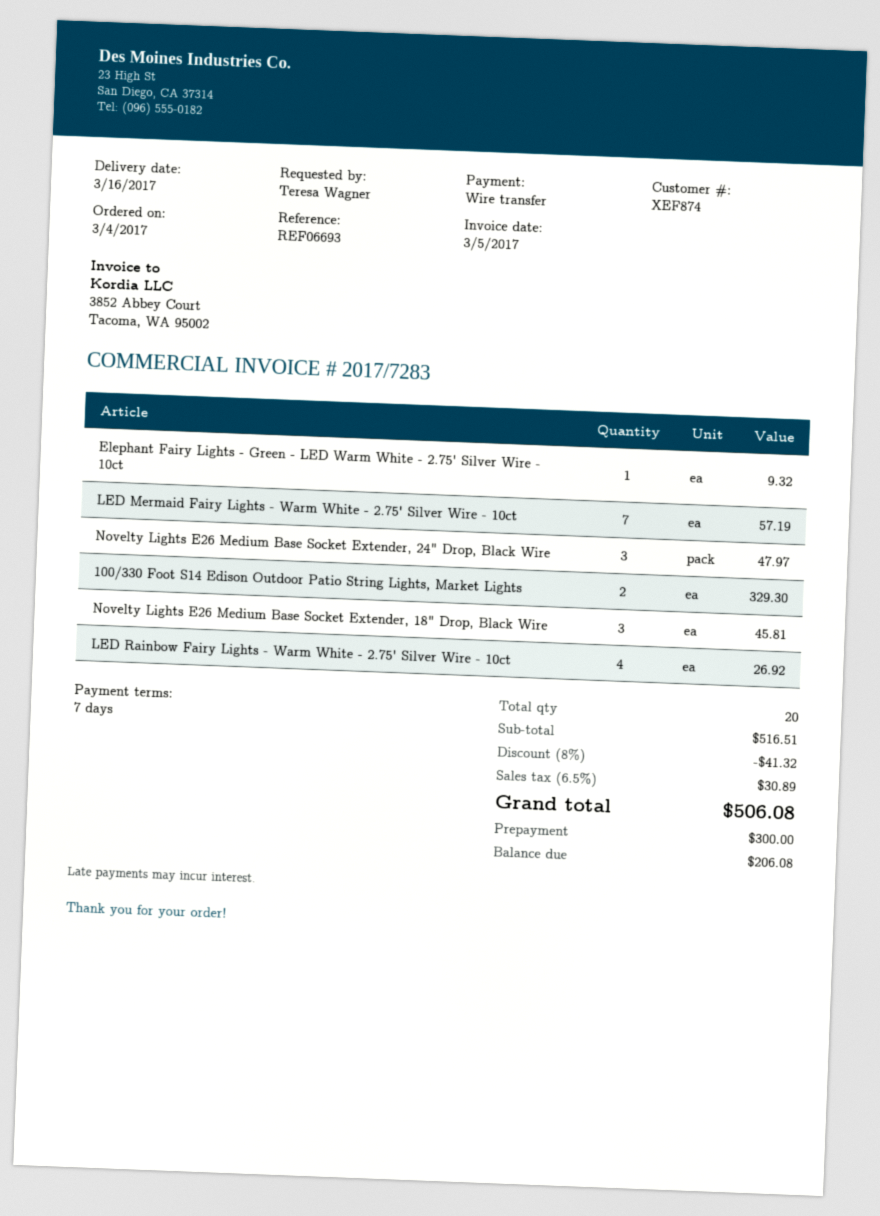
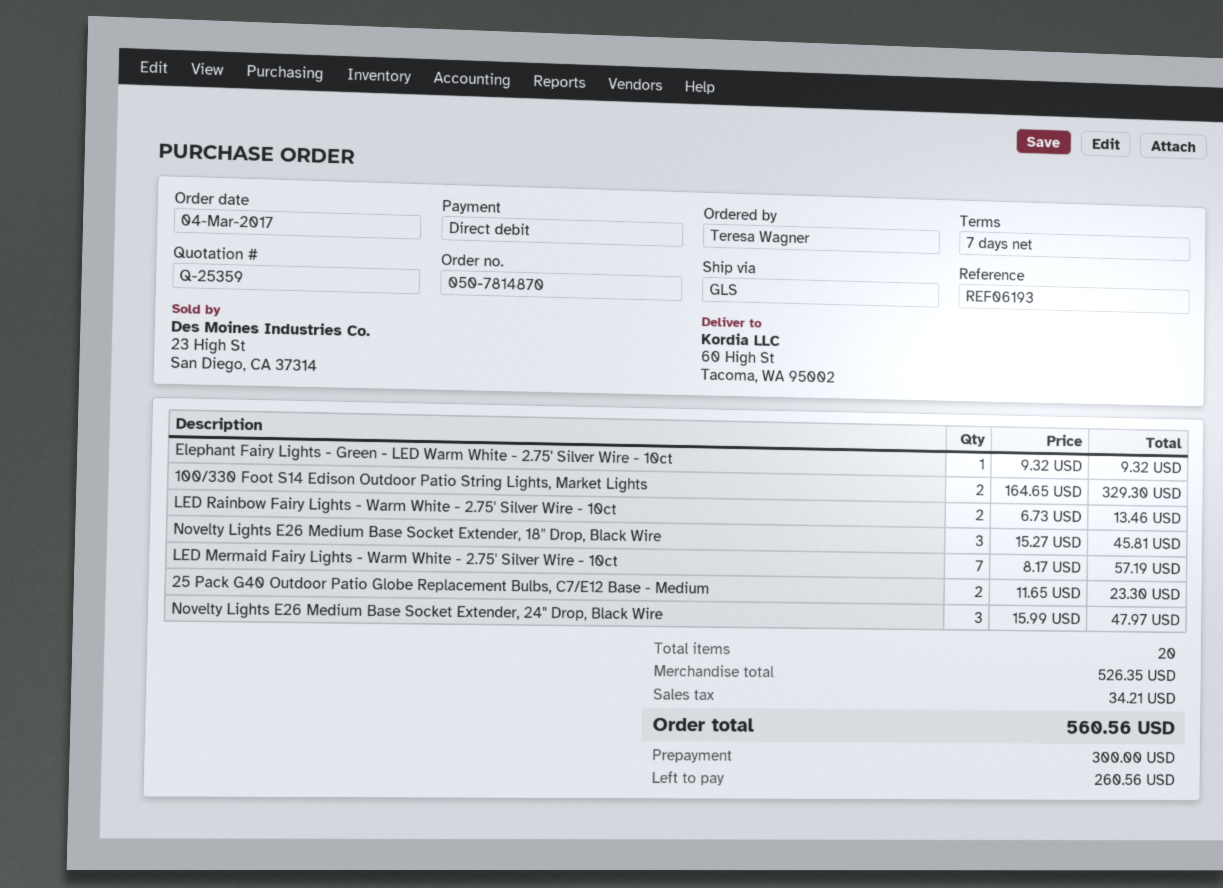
reference: REF06693 -> REF06193
payment method: bank transfer -> direct debit
LED Rainbow Fairy Lights - Warm White - 2.75' Silver Wire - 10ct: 4 for 26.92 -> 2 for 13.46
25 Pack G40 Outdoor Patio Globe Replacement Bulbs, C7/E12 Base - Medium: none -> 2 for 23.30
subtotal: 516.51 -> 526.35
discount: 8% = 41.32 -> none
tax: 30.89 -> 34.21
total: 506.08 -> 560.56
balance: 206.08 -> 260.56

